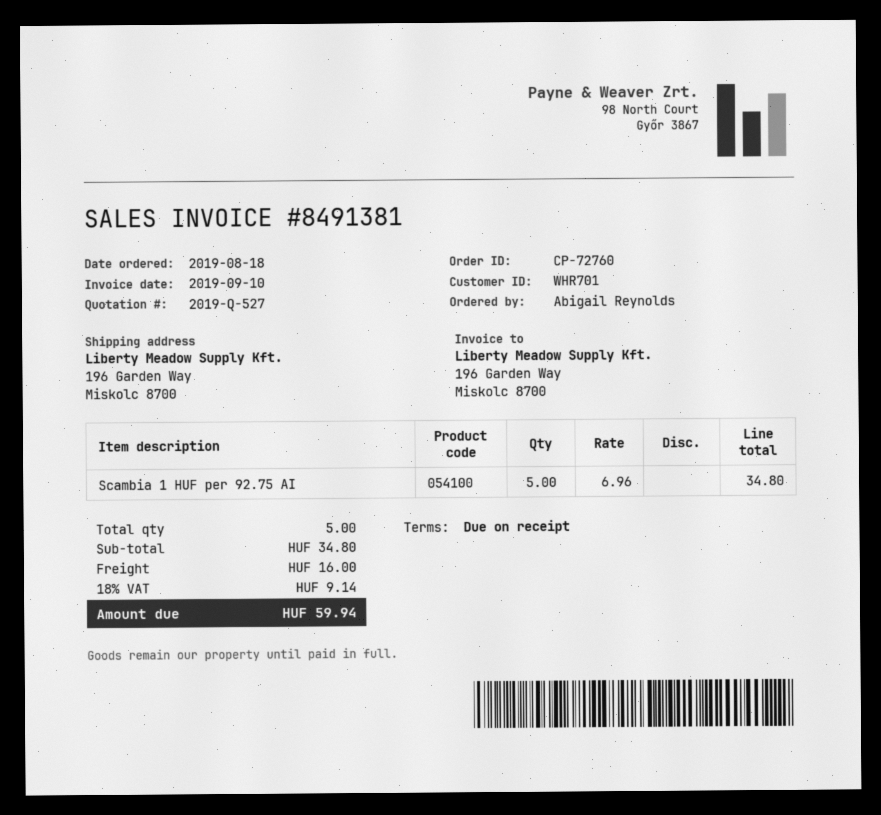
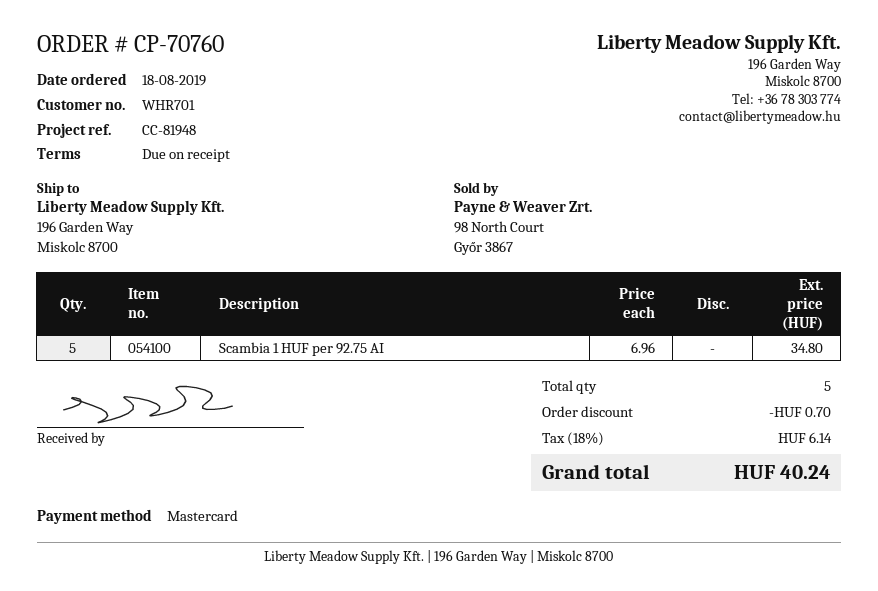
order number: CP-72760 -> CP-70760
discount: none -> 0.70
shipping: 16.00 -> none
tax: 18% = 9.14 -> 18% = 6.14
total: 59.94 -> 40.24

